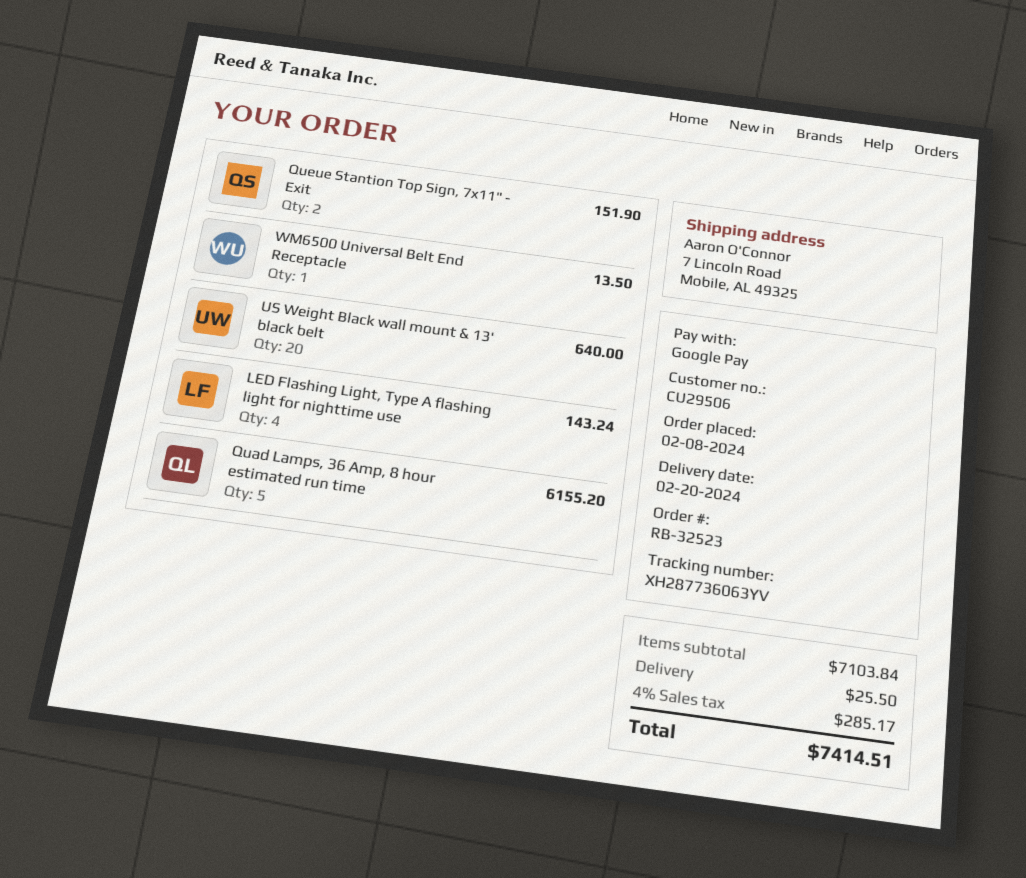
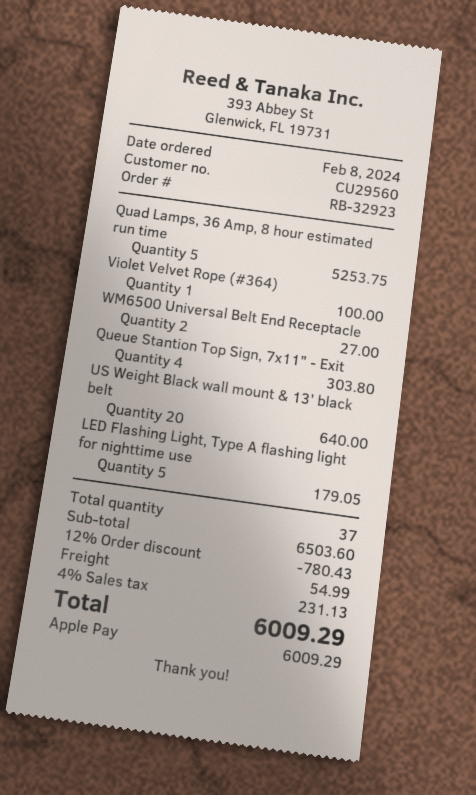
order number: RB-32523 -> RB-32923
customer number: CU29506 -> CU29560
payment method: Google Pay -> Apple Pay
Queue Stantion Top Sign, 7x11" - Exit: 2 for 151.90 -> 4 for 303.80
WM6500 Universal Belt End Receptacle: 1 for 13.50 -> 2 for 27.00
LED Flashing Light, Type A flashing light for nighttime use: 4 for 143.24 -> 5 for 179.05
Quad Lamps, 36 Amp, 8 hour estimated run time: 5 for 6155.20 -> 5 for 5253.75
Violet Velvet Rope (#364): none -> 1 for 100.00
subtotal: 7103.84 -> 6503.60
discount: none -> 12% = 780.43
shipping: 25.50 -> 54.99
tax: 4% = 285.17 -> 4% = 231.13
total: 7414.51 -> 6009.29

